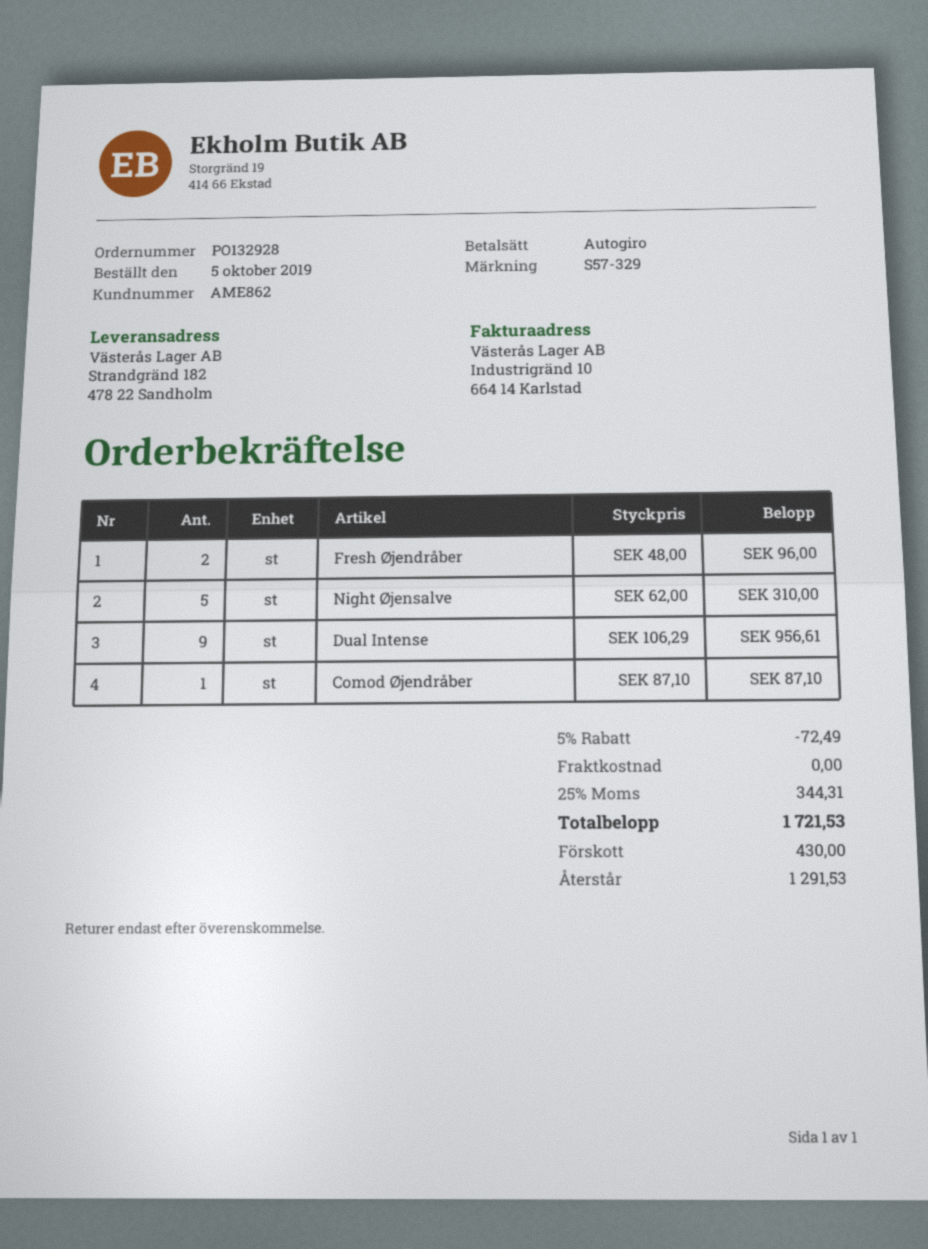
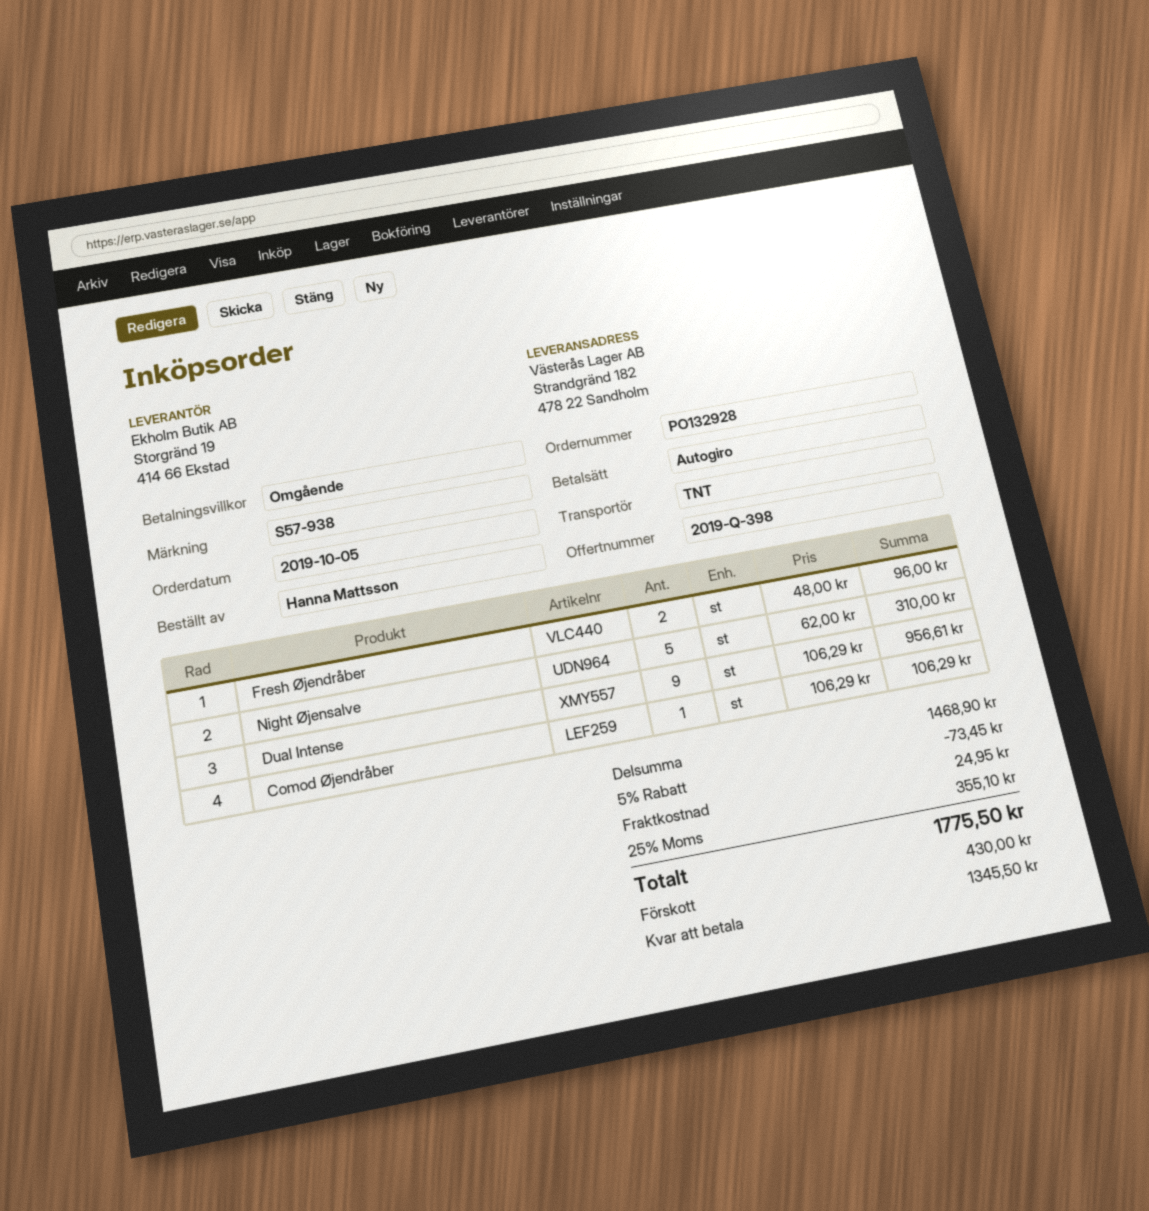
reference: S57-329 -> S57-938
Comod Øjendråber: 1 x 87.10 = 87.10 -> 1 x 106.29 = 106.29
discount: 5% = 72.49 -> 5% = 73.45
shipping: 0.00 -> 24.95
tax: 25% = 344.31 -> 25% = 355.10
total: 1721.53 -> 1775.50
balance: 1291.53 -> 1345.50

